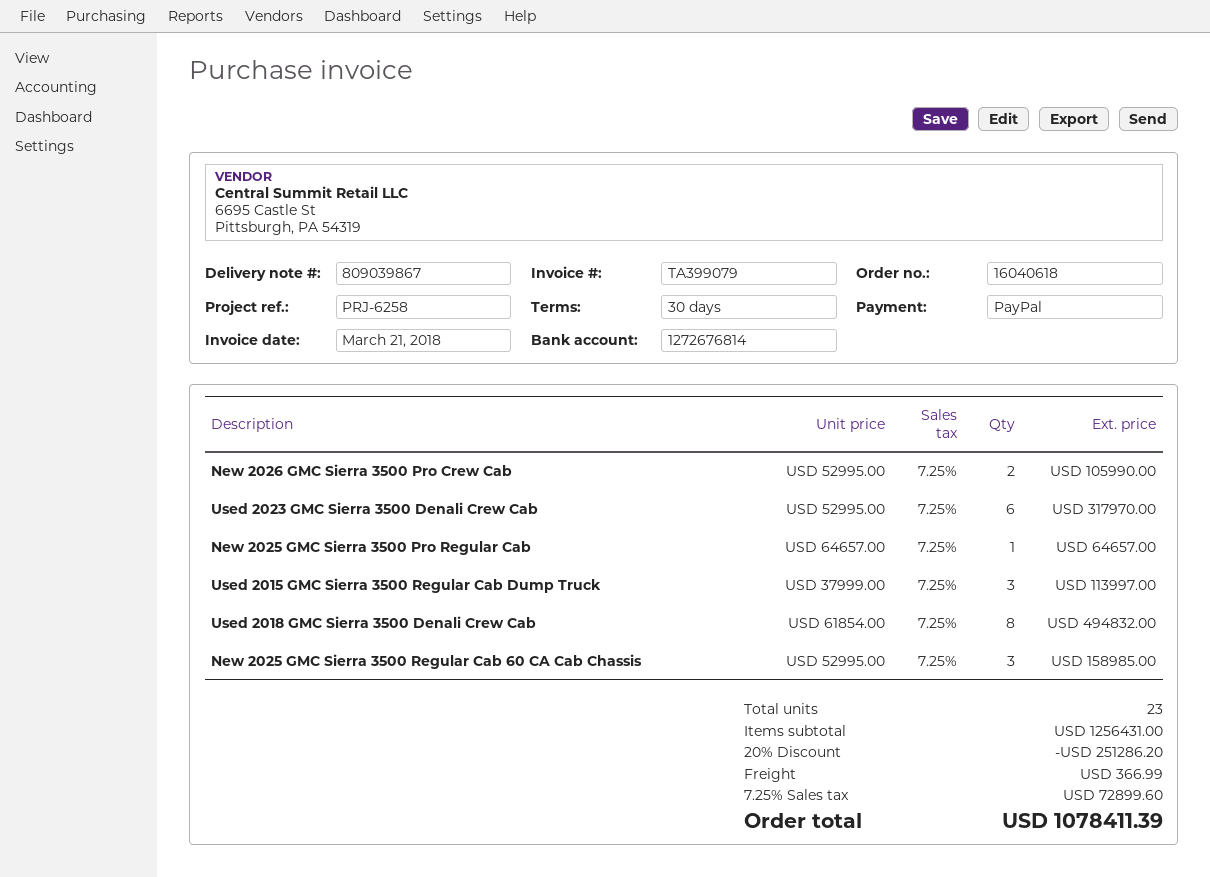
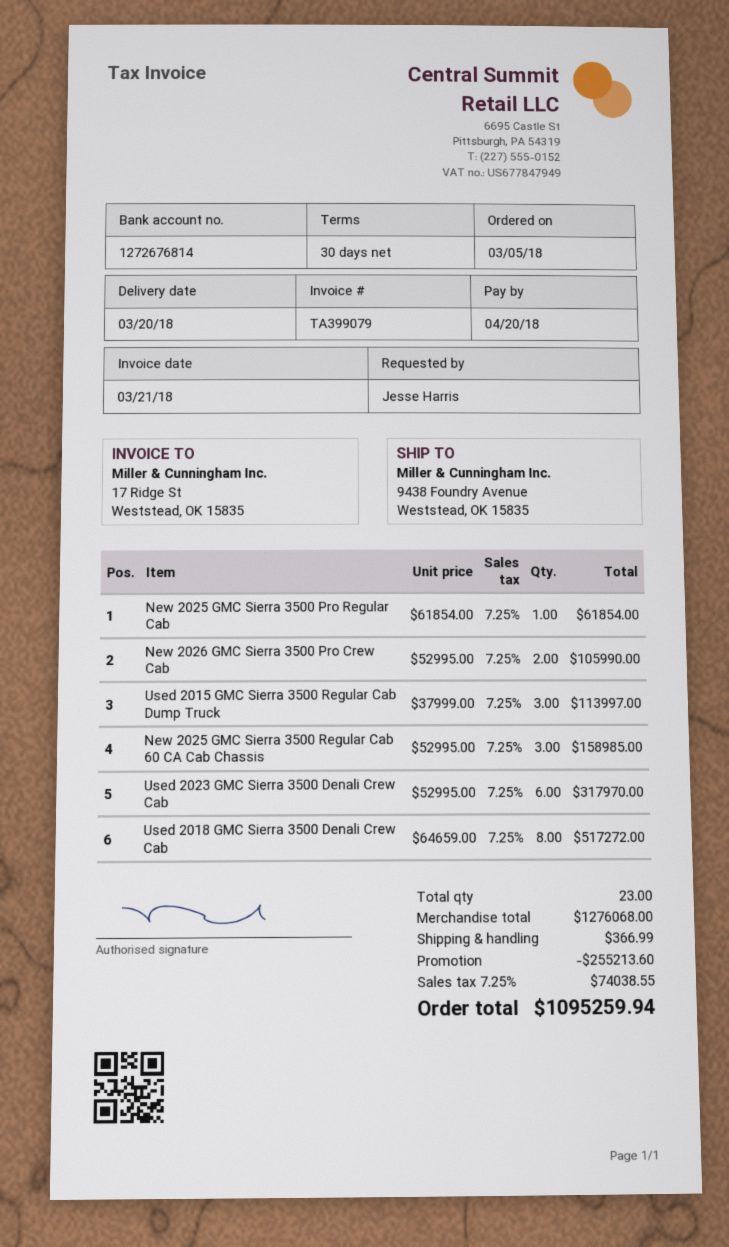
New 2025 GMC Sierra 3500 Pro Regular Cab: 1 x 64657.00 = 64657.00 -> 1 x 61854.00 = 61854.00
Used 2018 GMC Sierra 3500 Denali Crew Cab: 8 x 61854.00 = 494832.00 -> 8 x 64659.00 = 517272.00
subtotal: 1256431.00 -> 1276068.00
discount: 251286.20 -> 255213.60
tax: 7.25% = 72899.60 -> 7.25% = 74038.55
total: 1078411.39 -> 1095259.94

